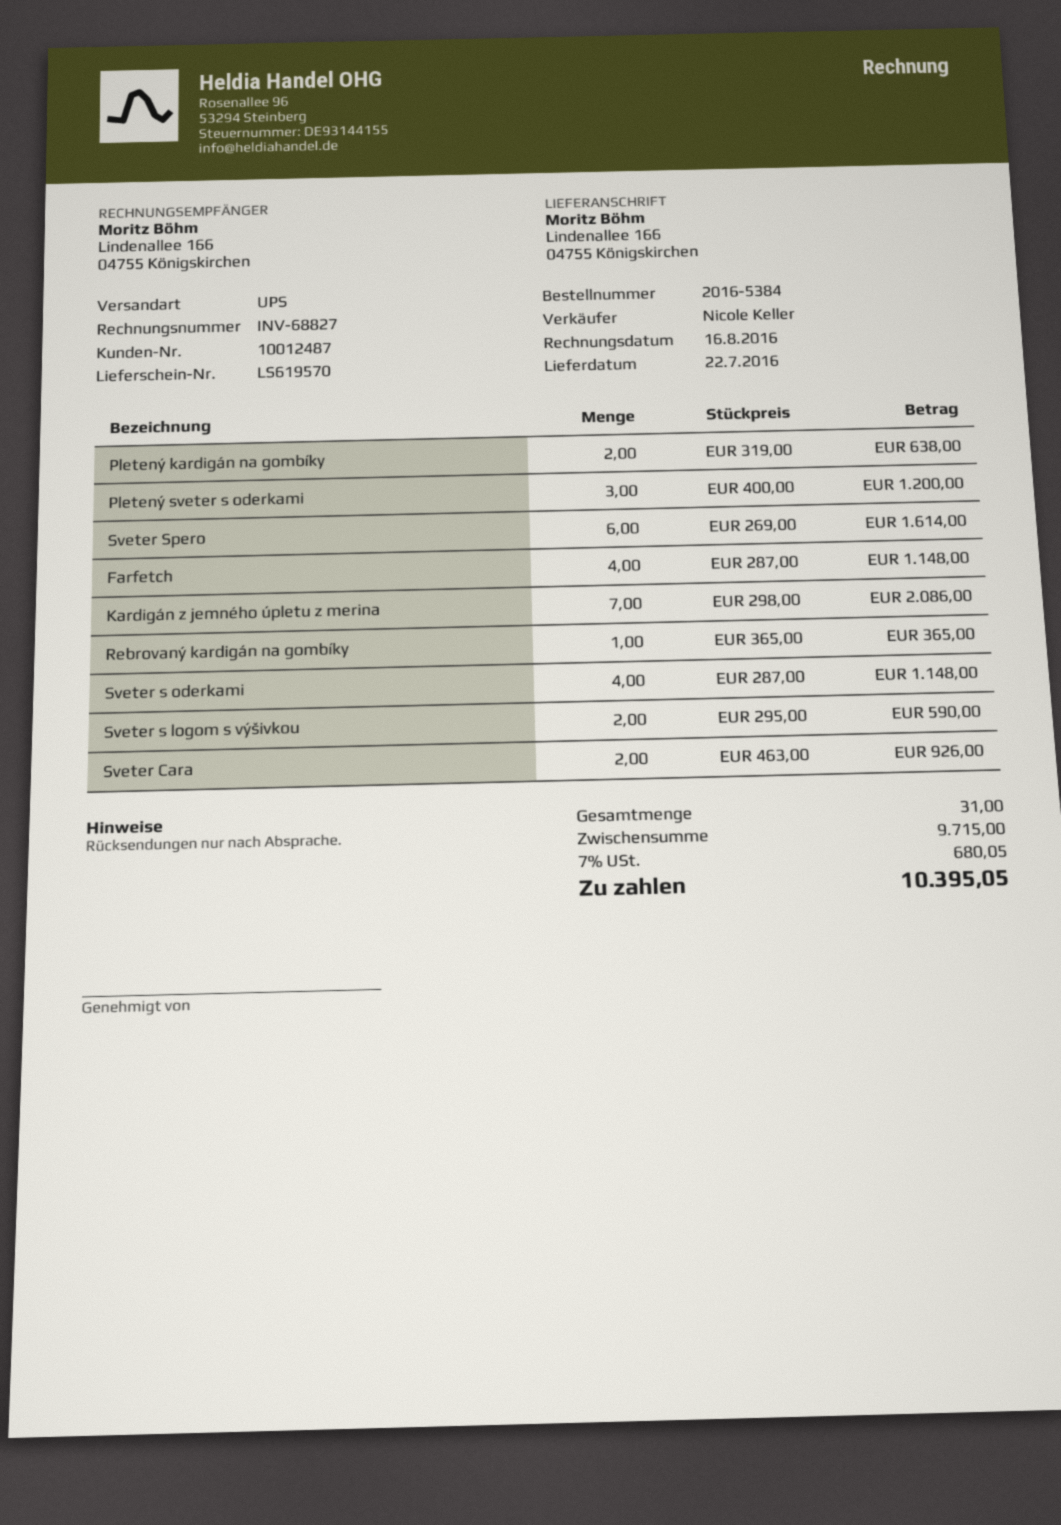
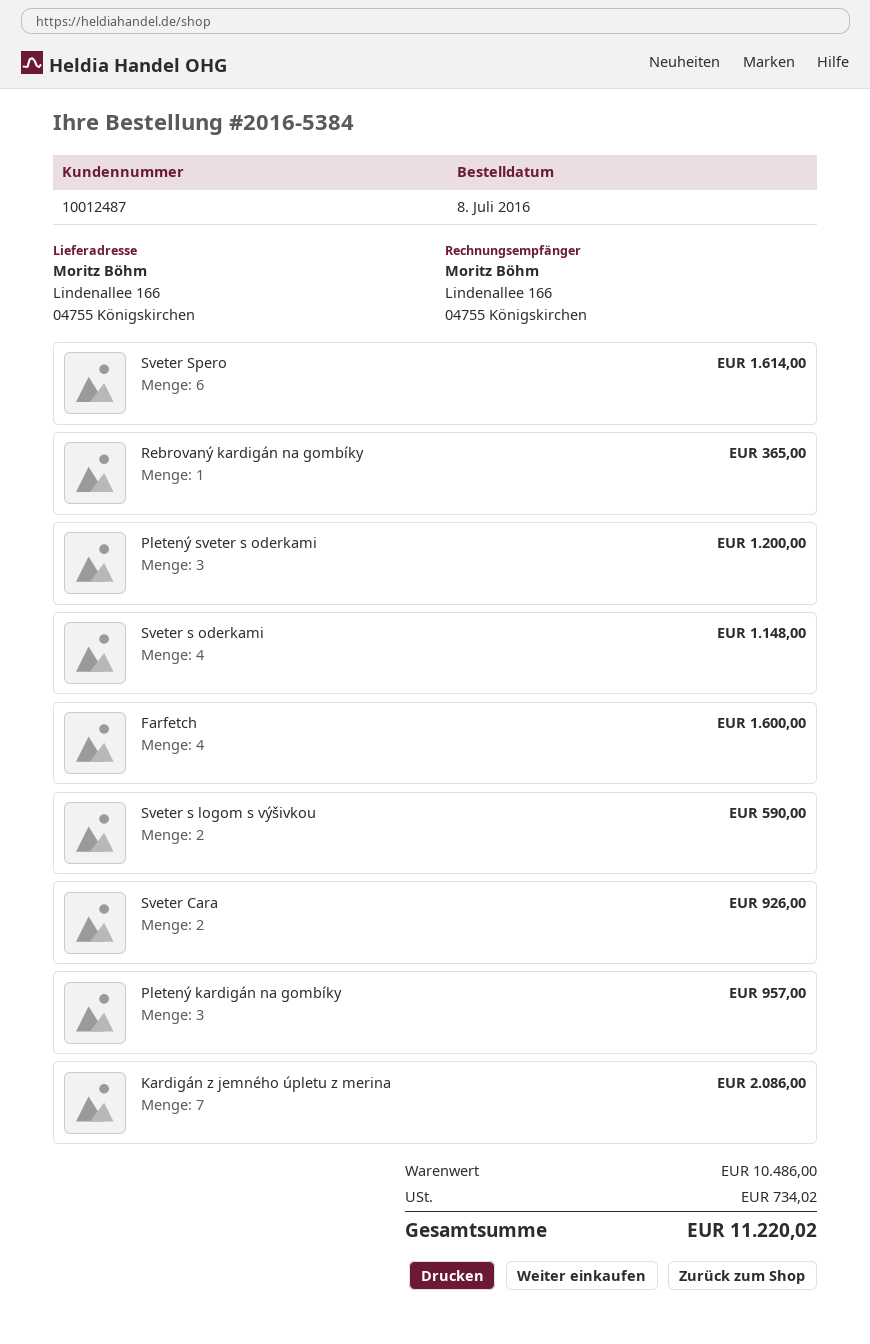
Pletený kardigán na gombíky: 2 for 638.00 -> 3 for 957.00
Farfetch: 4 for 1148.00 -> 4 for 1600.00
subtotal: 9715.00 -> 10486.00
tax: 680.05 -> 734.02
total: 10395.05 -> 11220.02

